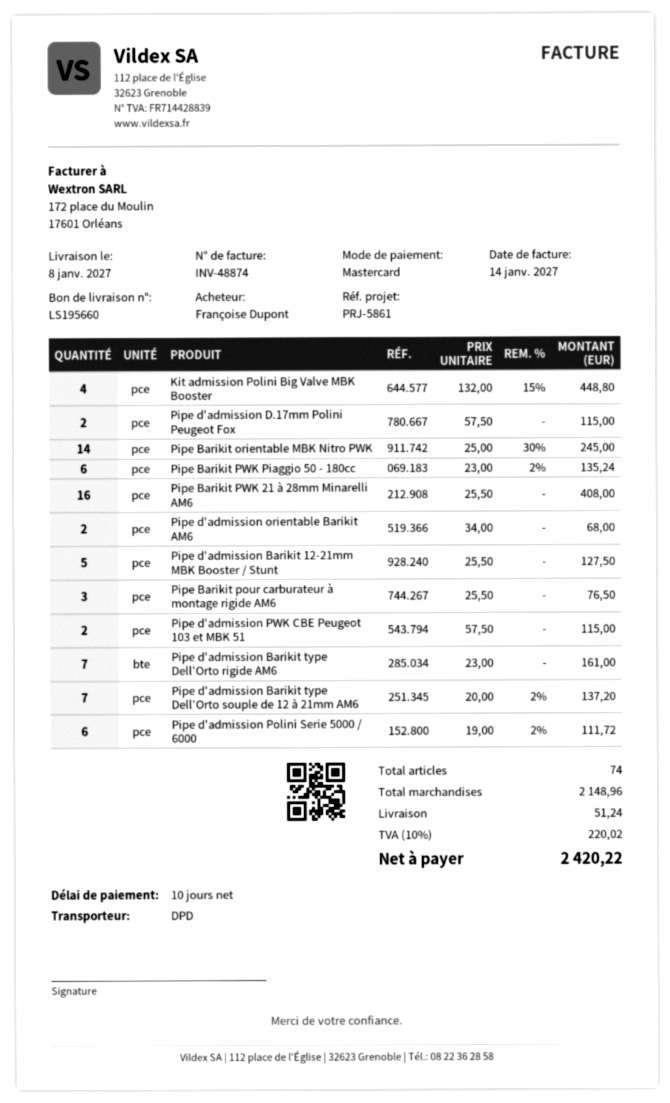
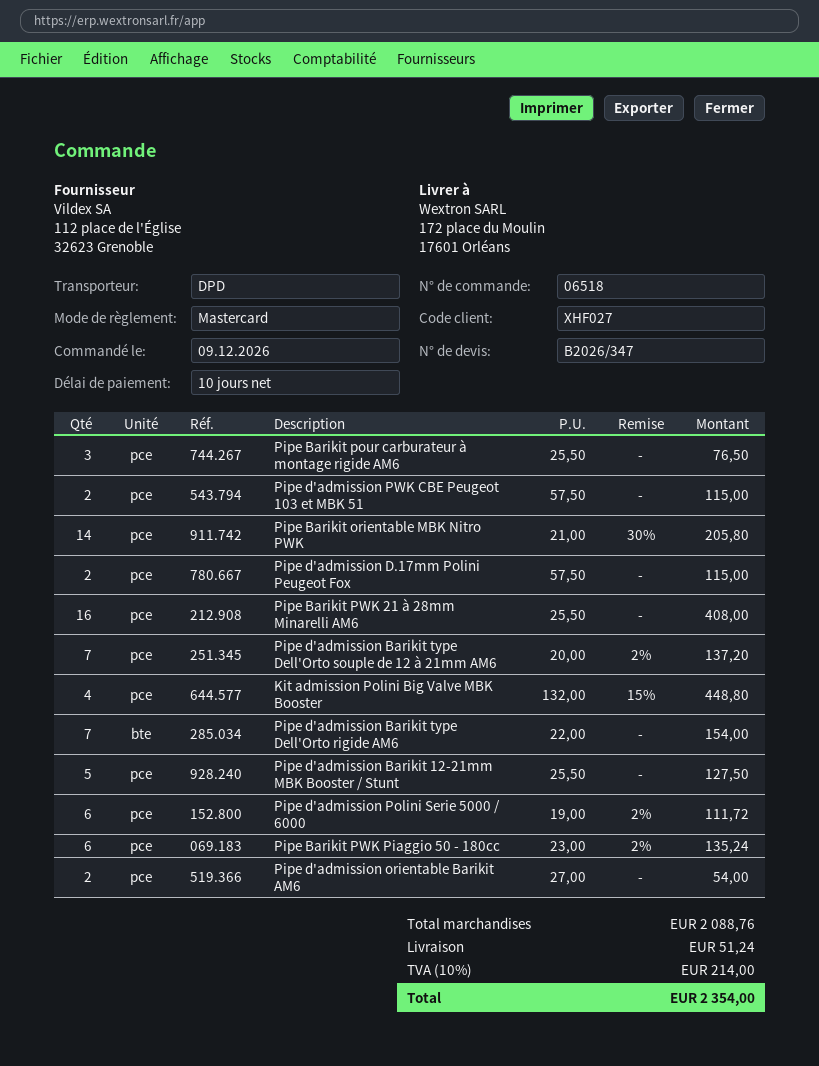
Pipe Barikit orientable MBK Nitro PWK: 14 x 25.00 - 30% = 245.00 -> 14 x 21.00 - 30% = 205.80
Pipe d'admission orientable Barikit AM6: 2 x 34.00 = 68.00 -> 2 x 27.00 = 54.00
Pipe d'admission Barikit type Dell'Orto rigide AM6: 7 x 23.00 = 161.00 -> 7 x 22.00 = 154.00
subtotal: 2148.96 -> 2088.76
tax: 10% = 220.02 -> 10% = 214.00
total: 2420.22 -> 2354.00

